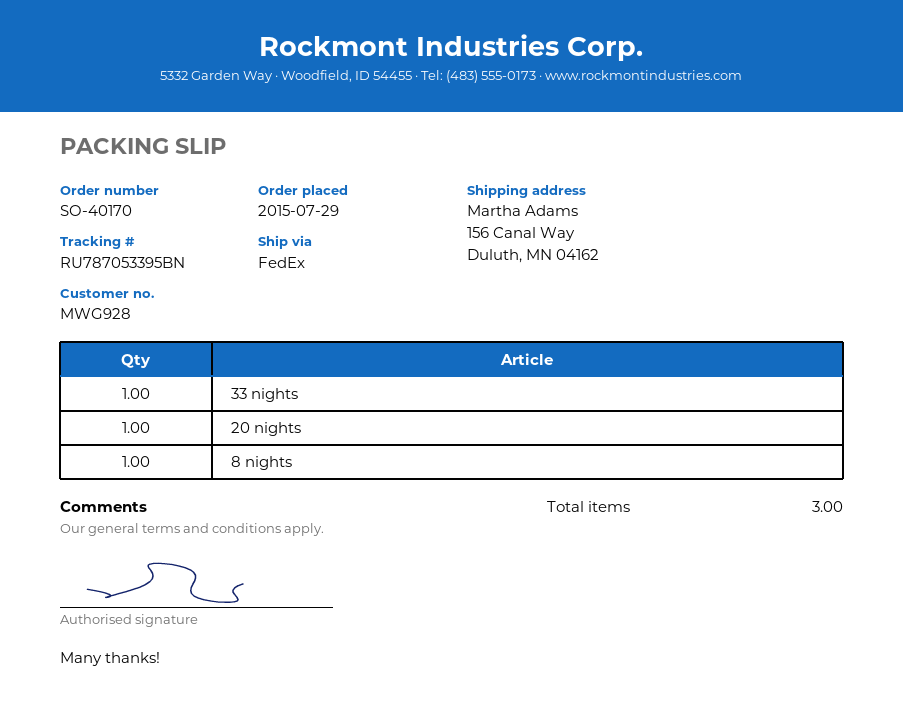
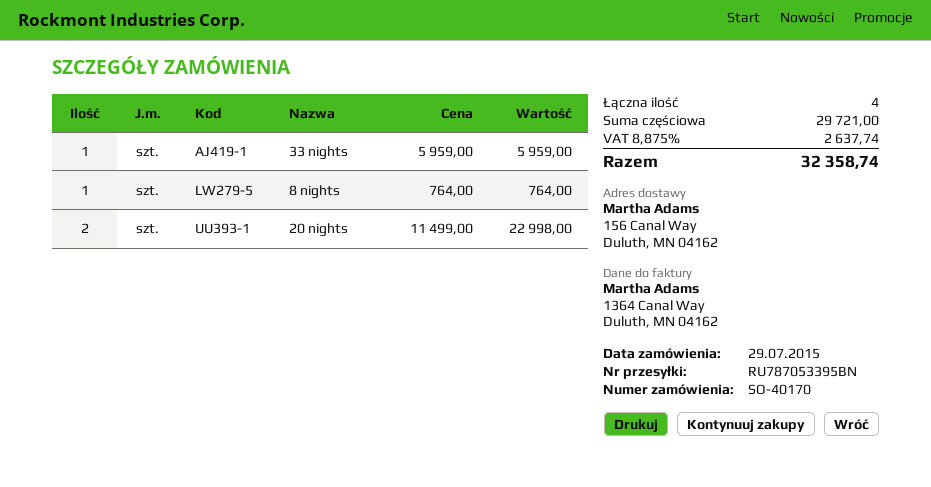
20 nights: 1 -> 2
total quantity: 3 -> 4

